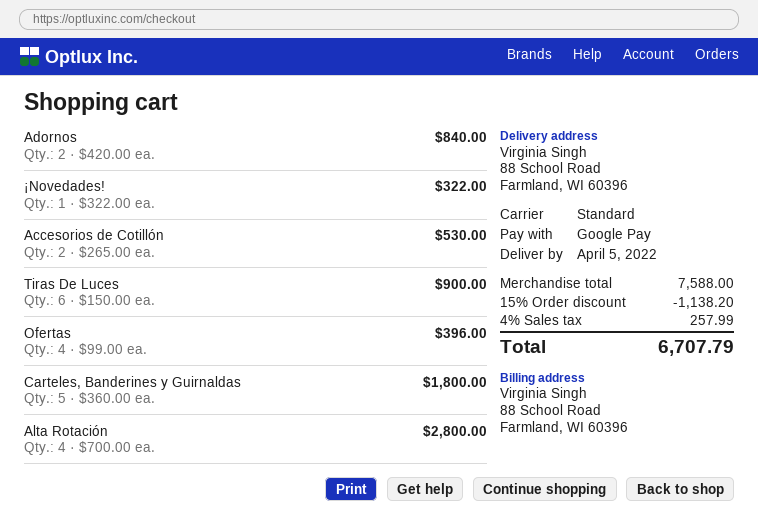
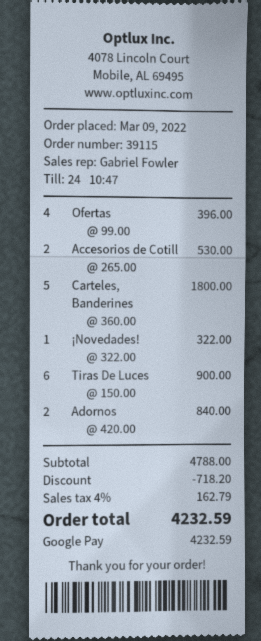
Alta Rotación: 4 x 700.00 = 2800.00 -> none
subtotal: 7588.00 -> 4788.00
discount: 1138.20 -> 718.20
tax: 4% = 257.99 -> 4% = 162.79
total: 6707.79 -> 4232.59

